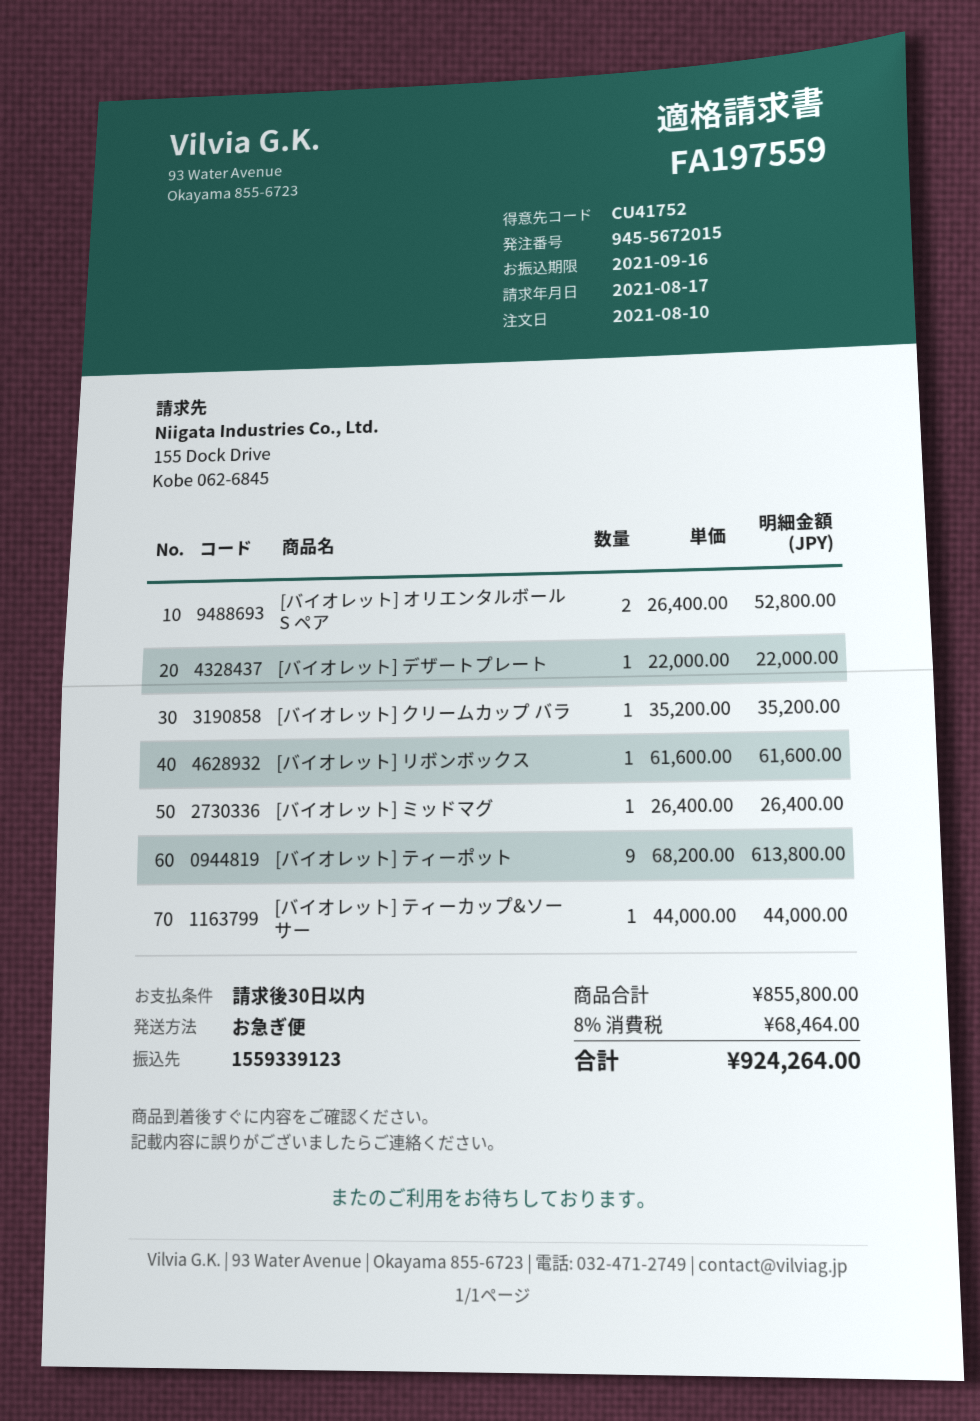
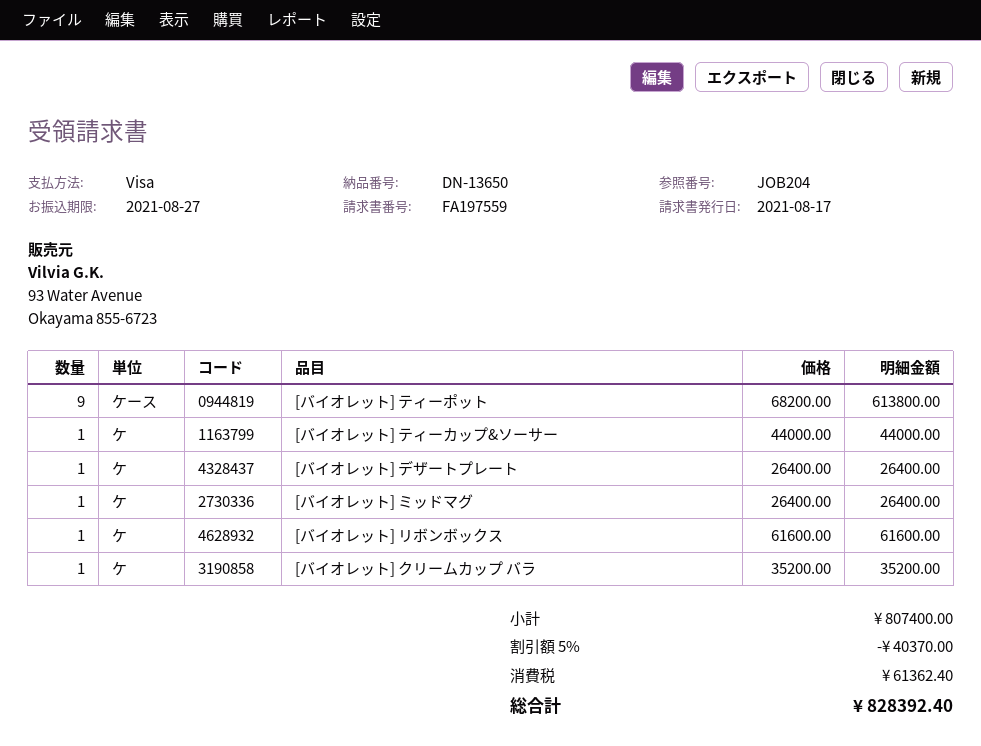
due date: 2021-09-16 -> 2021-08-27
[バイオレット] オリエンタルボール S ペア: 2 x 26400.00 = 52800.00 -> none
[バイオレット] デザートプレート: 1 x 22000.00 = 22000.00 -> 1 x 26400.00 = 26400.00
subtotal: 855800.00 -> 807400.00
discount: none -> 5% = 40370.00
tax: 68464.00 -> 61362.40
total: 924264.00 -> 828392.40

